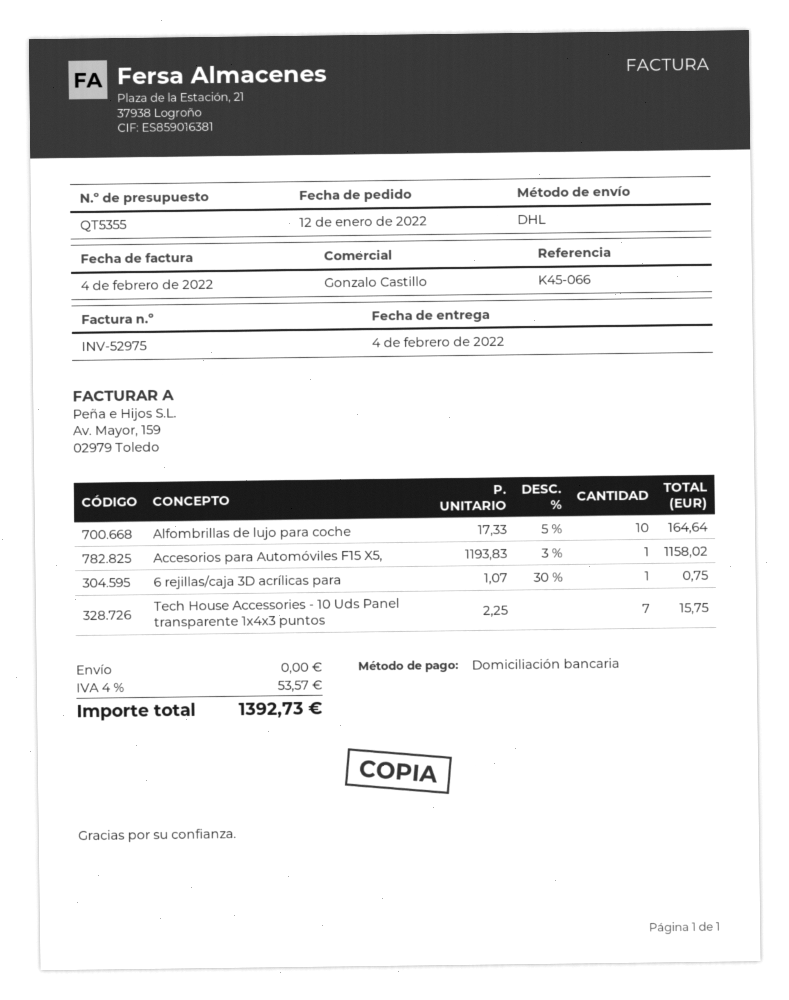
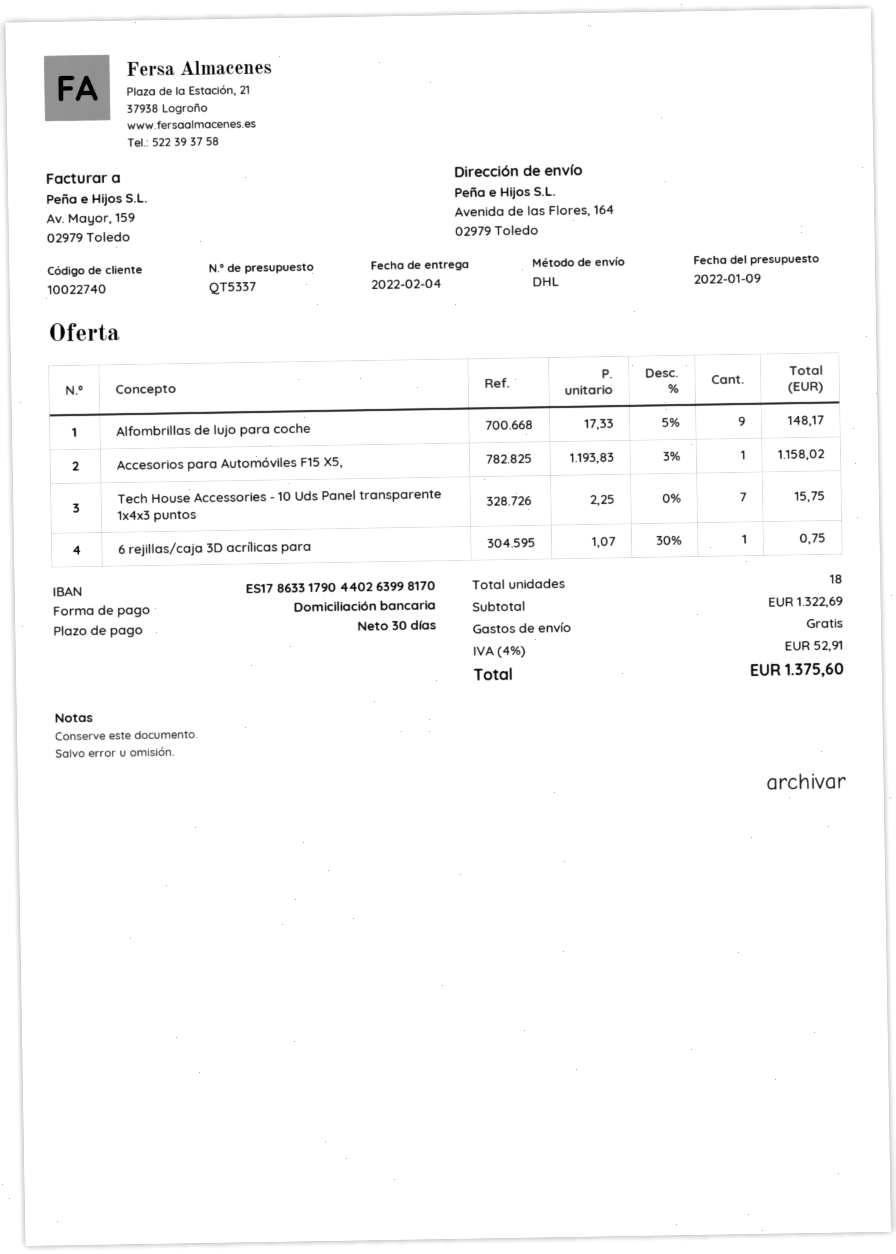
quote number: QT5355 -> QT5337
Alfombrillas de lujo para coche: 10 x 17.33 - 5% = 164.64 -> 9 x 17.33 - 5% = 148.17
tax: 4% = 53.57 -> 4% = 52.91
total: 1392.73 -> 1375.60

